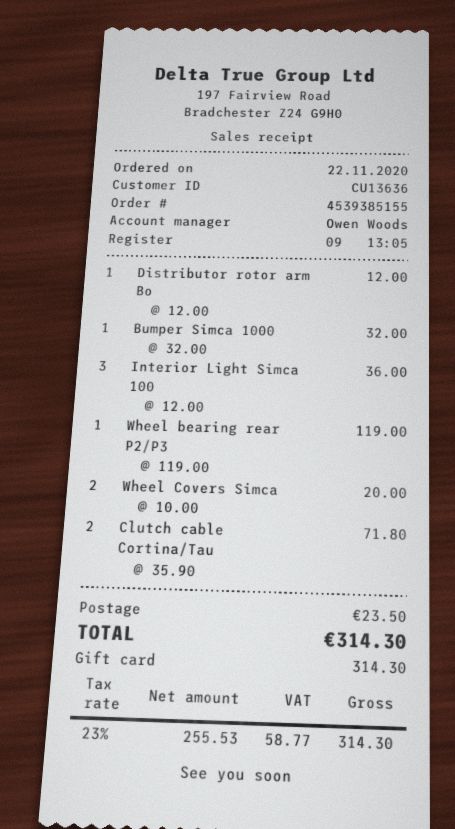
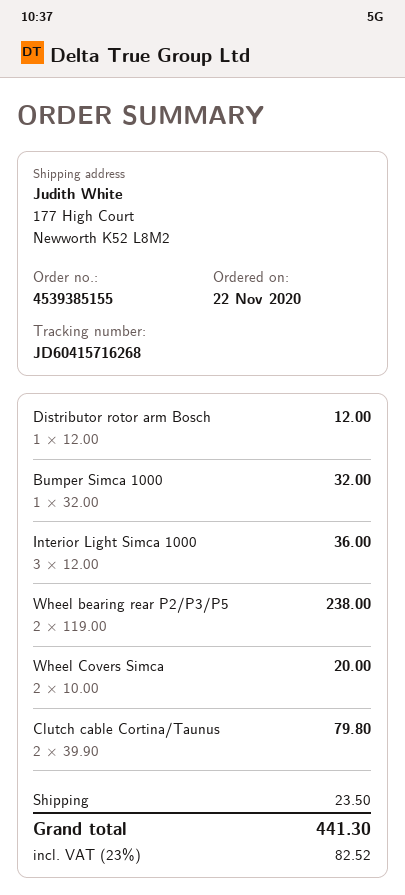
Wheel bearing rear P2/P3: 1 x 119.00 = 119.00 -> 2 x 119.00 = 238.00
Clutch cable Cortina/Tau: 2 x 35.90 = 71.80 -> 2 x 39.90 = 79.80
tax: 23% = 58.77 -> 23% = 82.52
total: 314.30 -> 441.30

